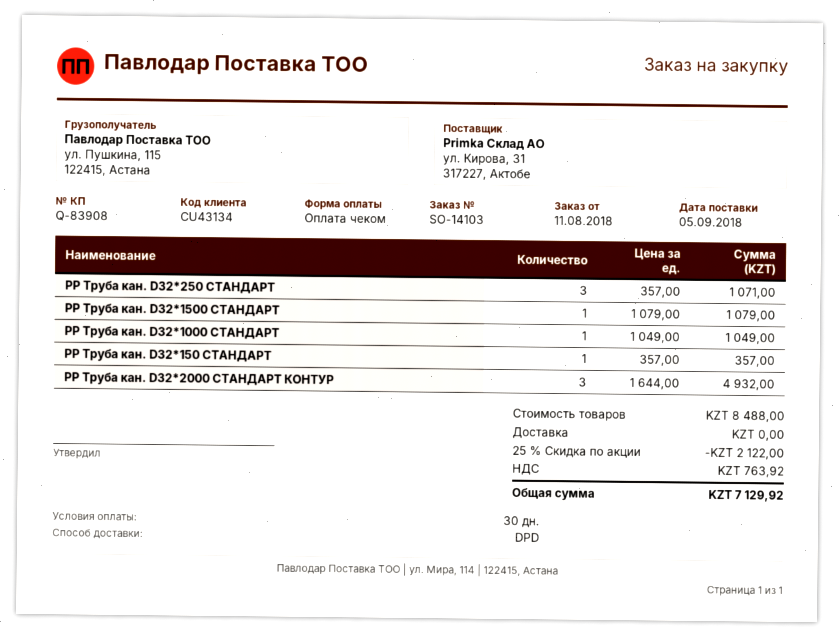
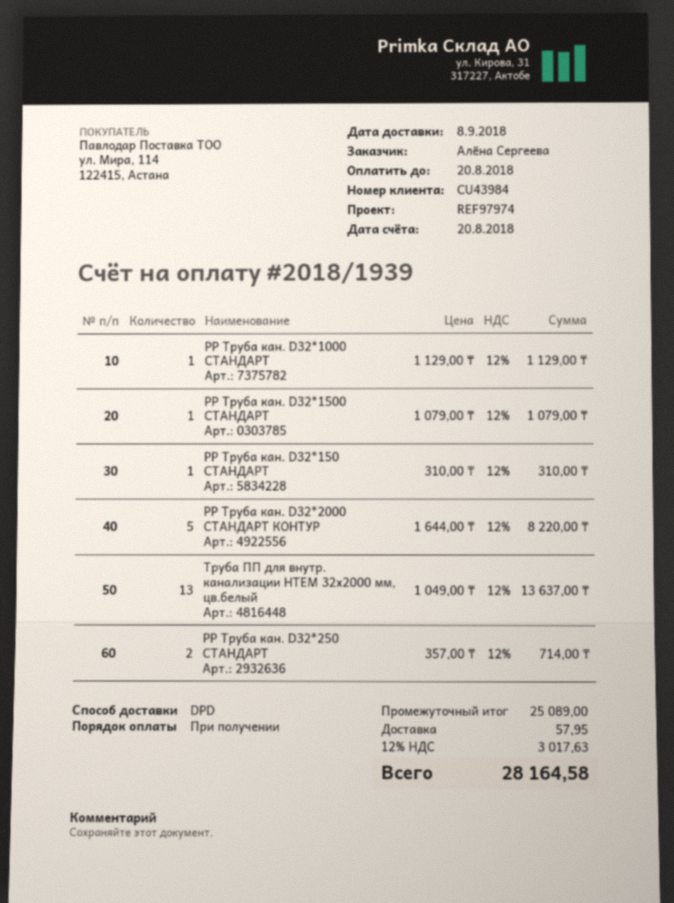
delivery date: 2018-09-05 -> 2018-09-08
payment terms: 30 days -> on receipt
customer number: CU43134 -> CU43984
PP Труба кан. D32*250 СТАНДАРТ: 3 x 357.00 = 1071.00 -> 2 x 357.00 = 714.00
PP Труба кан. D32*1000 СТАНДАРТ: 1 x 1049.00 = 1049.00 -> 1 x 1129.00 = 1129.00
PP Труба кан. D32*150 СТАНДАРТ: 1 x 357.00 = 357.00 -> 1 x 310.00 = 310.00
PP Труба кан. D32*2000 СТАНДАРТ КОНТУР: 3 x 1644.00 = 4932.00 -> 5 x 1644.00 = 8220.00
Труба ПП для внутр. канализации HTEM 32х2000 мм, цв.белый: none -> 13 x 1049.00 = 13637.00
subtotal: 8488.00 -> 25089.00
discount: 25% = 2122.00 -> none
shipping: 0.00 -> 57.95
tax: 763.92 -> 3017.63
total: 7129.92 -> 28164.58

